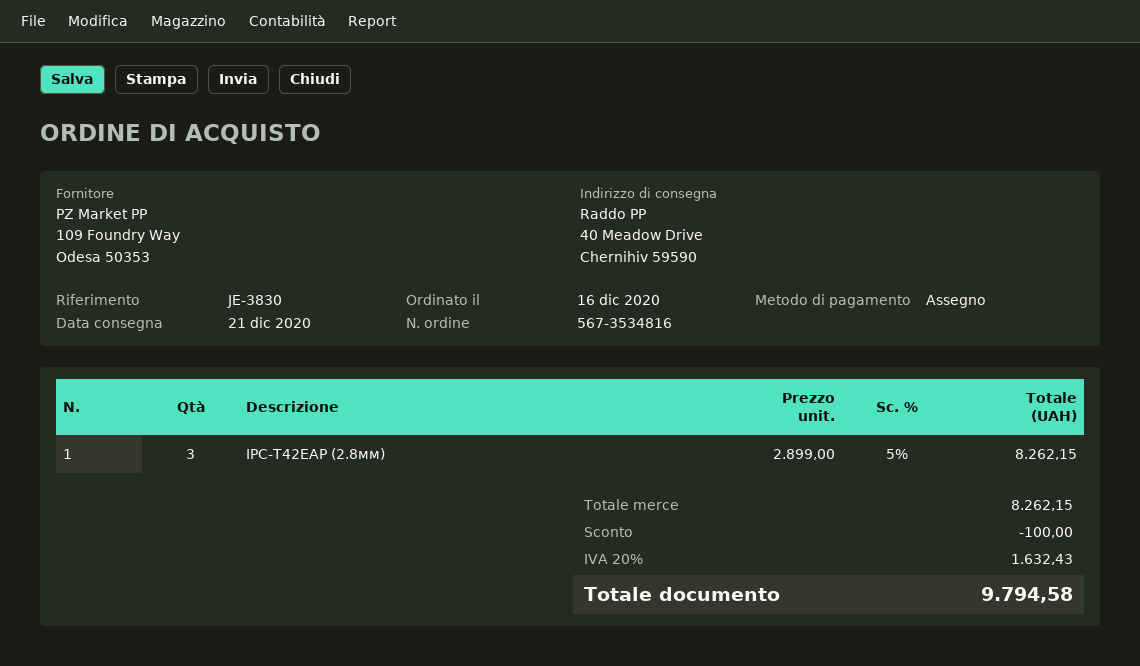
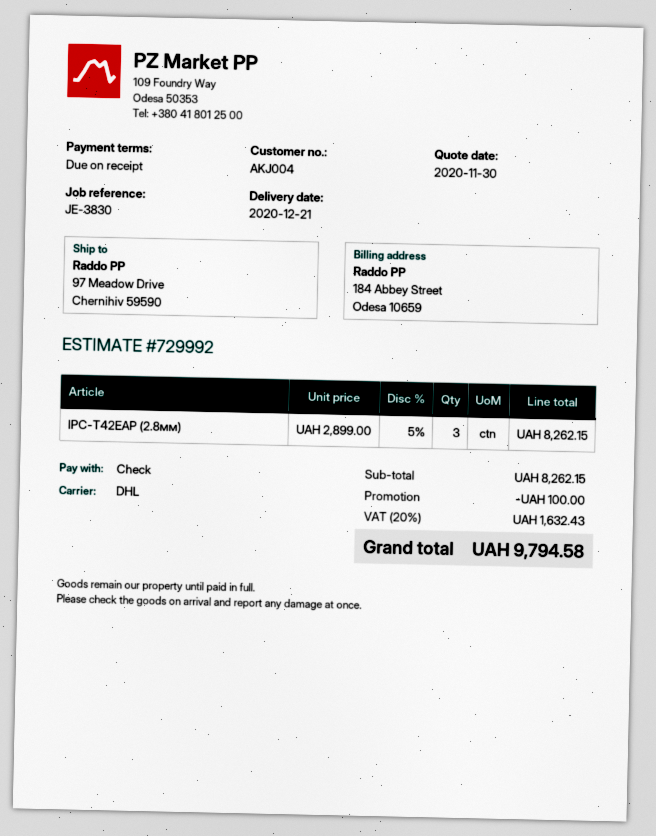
ship to: 40 Meadow Drive, Chernihiv 59590 -> 97 Meadow Drive, Chernihiv 59590

